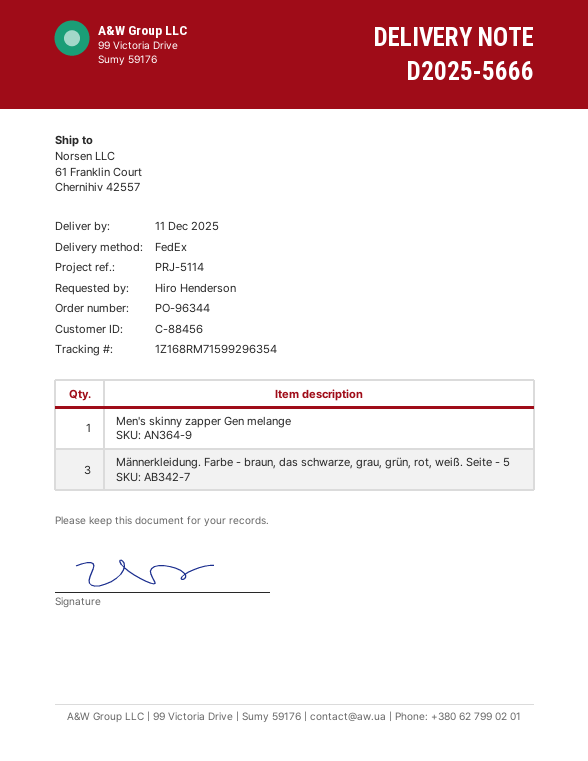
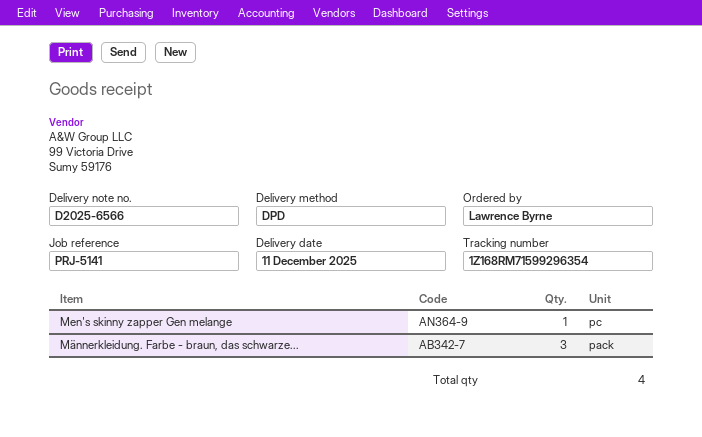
delivery note number: D2025-5666 -> D2025-6566
reference: PRJ-5114 -> PRJ-5141
ordered by: Hiro Henderson -> Lawrence Byrne
shipping method: FedEx -> DPD

